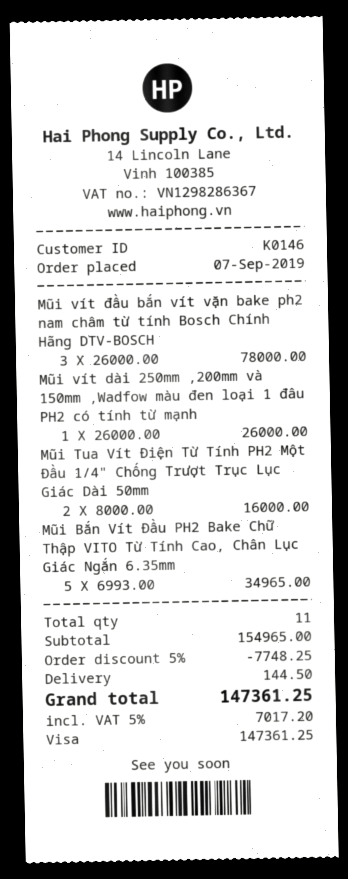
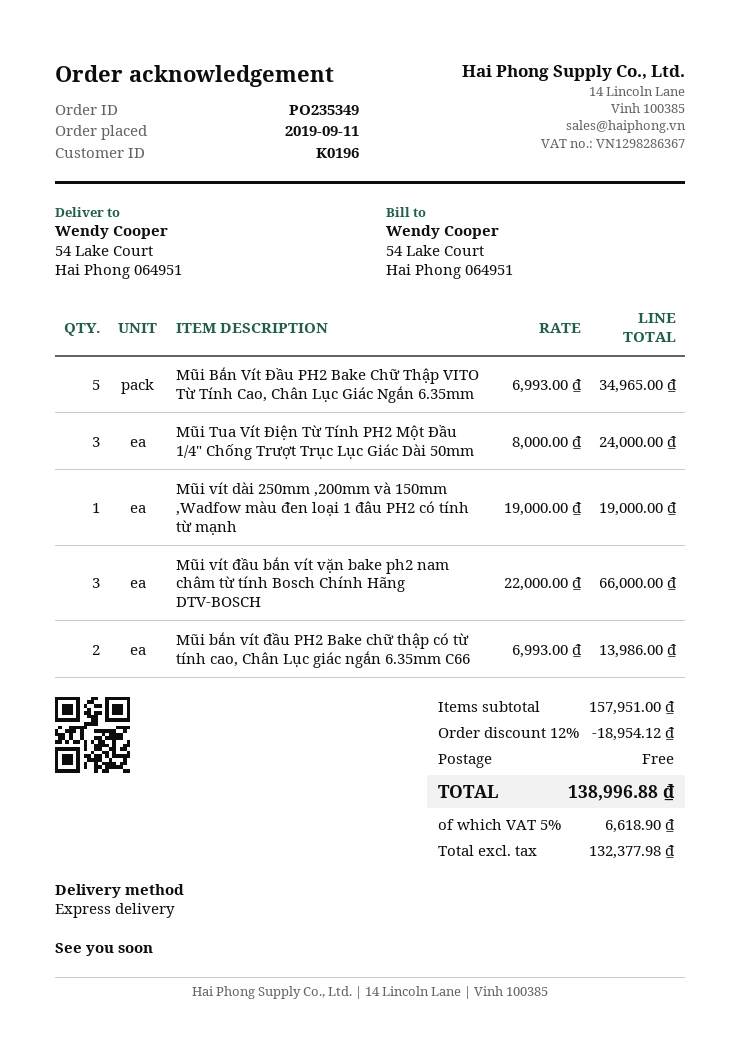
order date: 2019-09-07 -> 2019-09-11
customer number: K0146 -> K0196
Mũi vít đầu bắn vít vặn bake ph2 nam châm từ tính Bosch Chính Hãng DTV-BOSCH: 3 x 26000.00 = 78000.00 -> 3 x 22000.00 = 66000.00
Mũi vít dài 250mm ,200mm và 150mm ,Wadfow màu đen loại 1 đâu PH2 có tính từ mạnh: 1 x 26000.00 = 26000.00 -> 1 x 19000.00 = 19000.00
Mũi Tua Vít Điện Từ Tính PH2 Một Đầu 1/4" Chống Trượt Trục Lục Giác Dài 50mm: 2 x 8000.00 = 16000.00 -> 3 x 8000.00 = 24000.00
Mũi bắn vít đầu PH2 Bake chữ thập có từ tính cao, Chân Lục giác ngắn 6.35mm C66: none -> 2 x 6993.00 = 13986.00
subtotal: 154965.00 -> 157951.00
discount: 5% = 7748.25 -> 12% = 18954.12
shipping: 144.50 -> 0.00
tax: 5% = 7017.20 -> 5% = 6618.90
total: 147361.25 -> 138996.88

